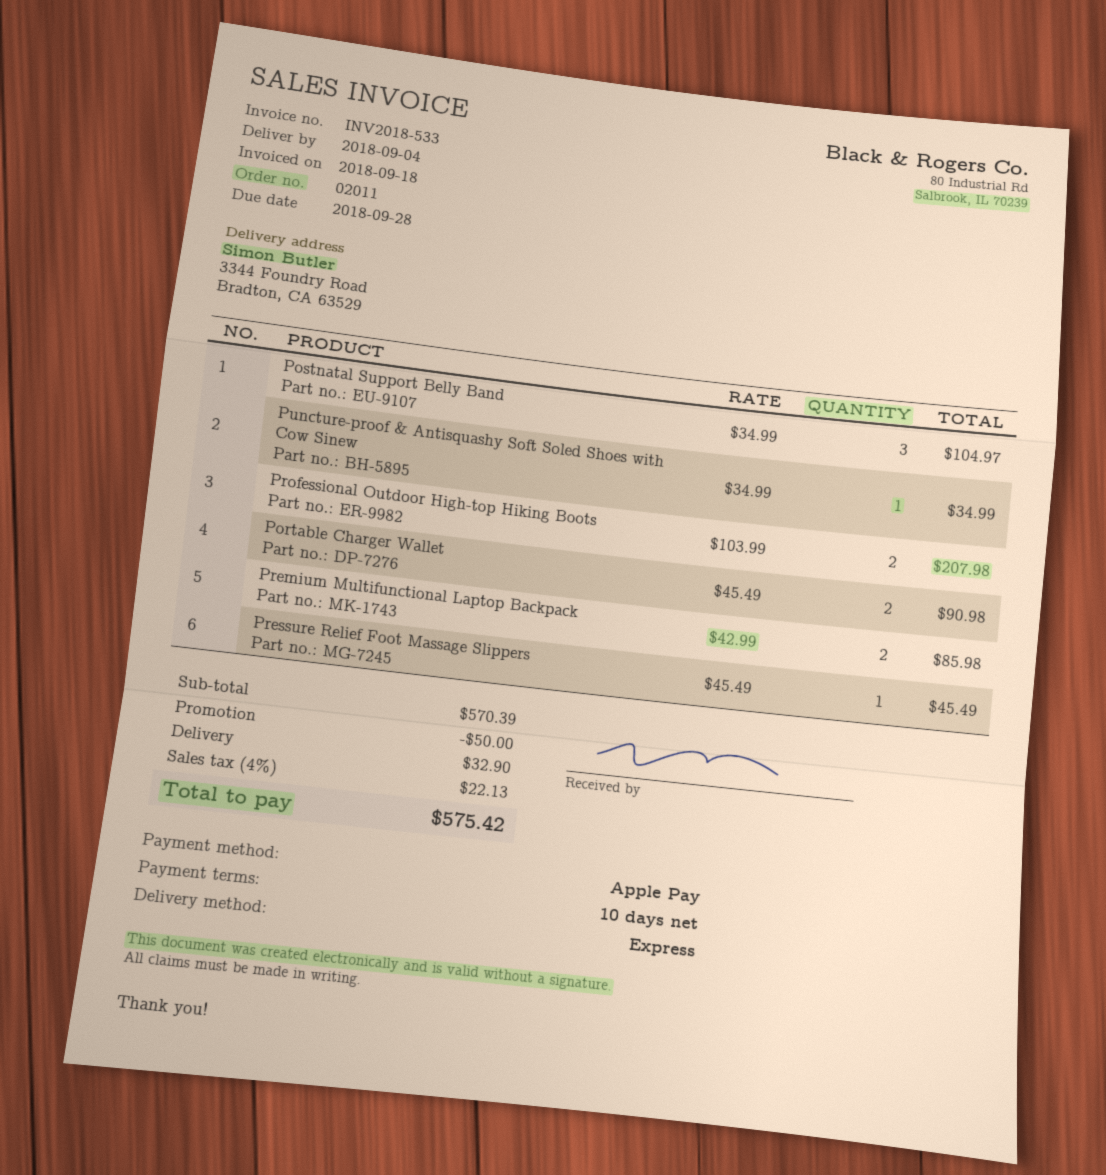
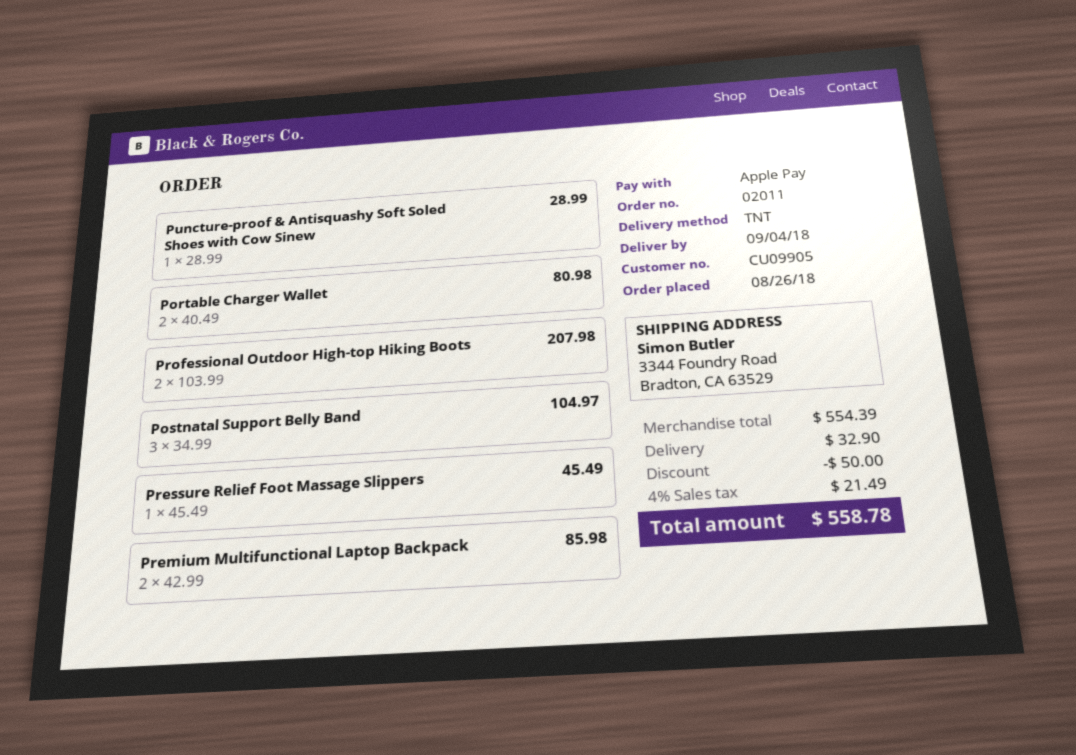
shipping method: express -> TNT
Puncture-proof & Antisquashy Soft Soled Shoes with Cow Sinew: 1 x 34.99 = 34.99 -> 1 x 28.99 = 28.99
Portable Charger Wallet: 2 x 45.49 = 90.98 -> 2 x 40.49 = 80.98
subtotal: 570.39 -> 554.39
tax: 4% = 22.13 -> 4% = 21.49
total: 575.42 -> 558.78

